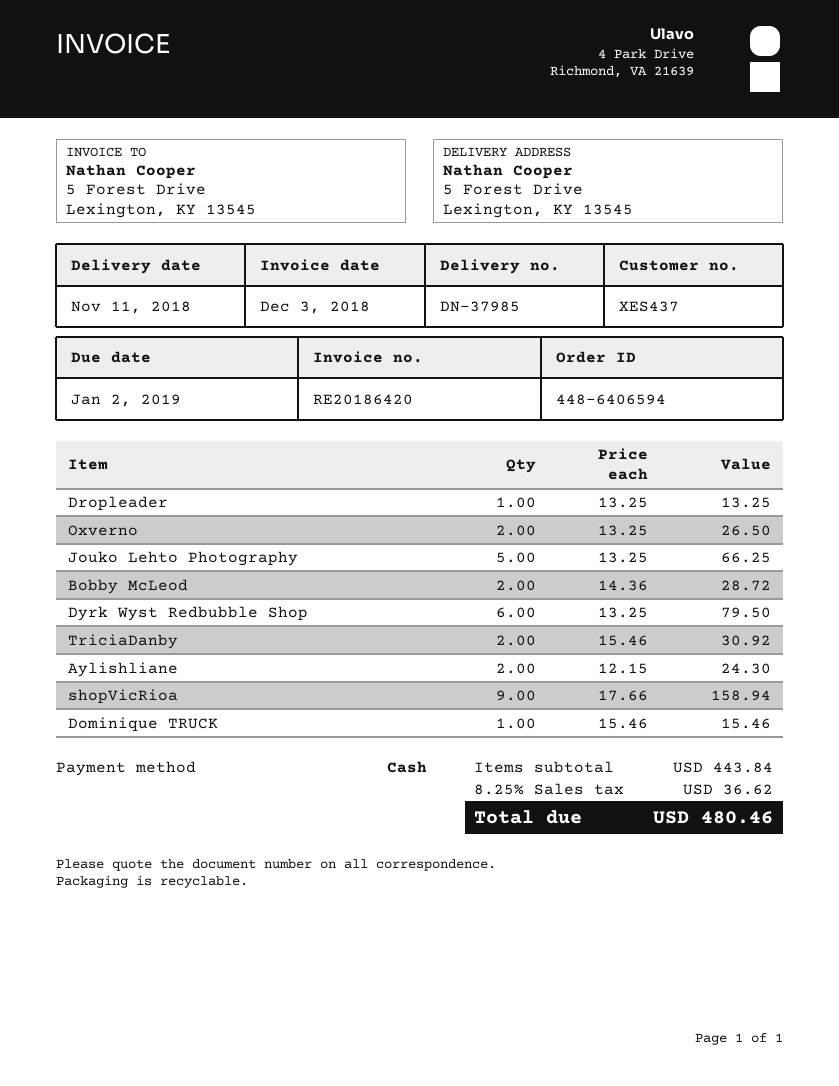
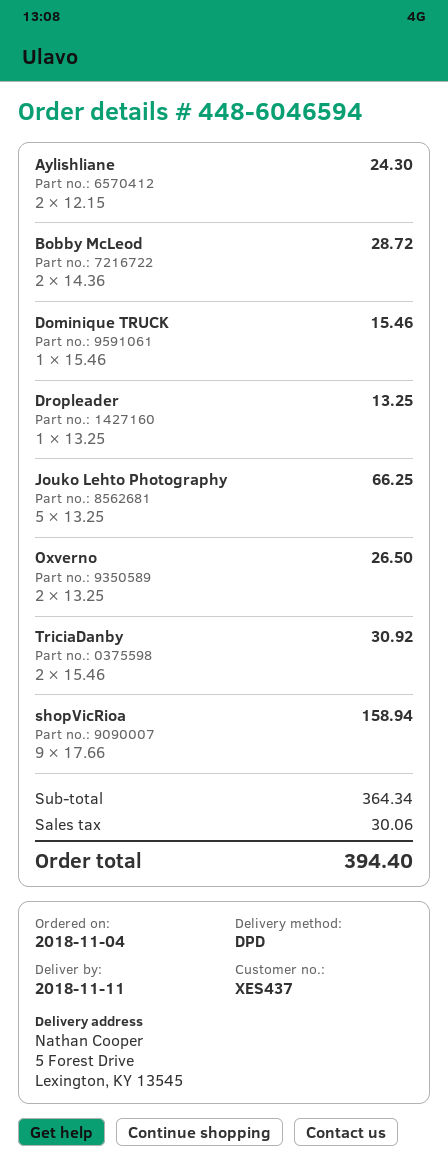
order number: 448-6406594 -> 448-6046594
Dyrk Wyst Redbubble Shop: 6 x 13.25 = 79.50 -> none
subtotal: 443.84 -> 364.34
tax: 36.62 -> 30.06
total: 480.46 -> 394.40

